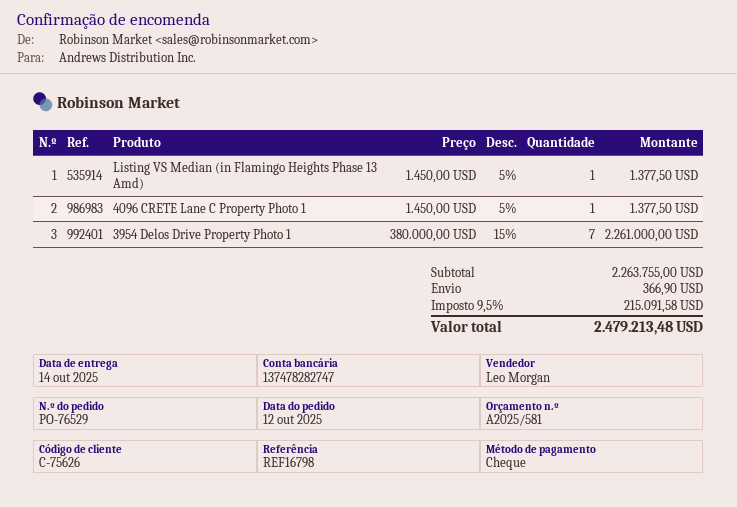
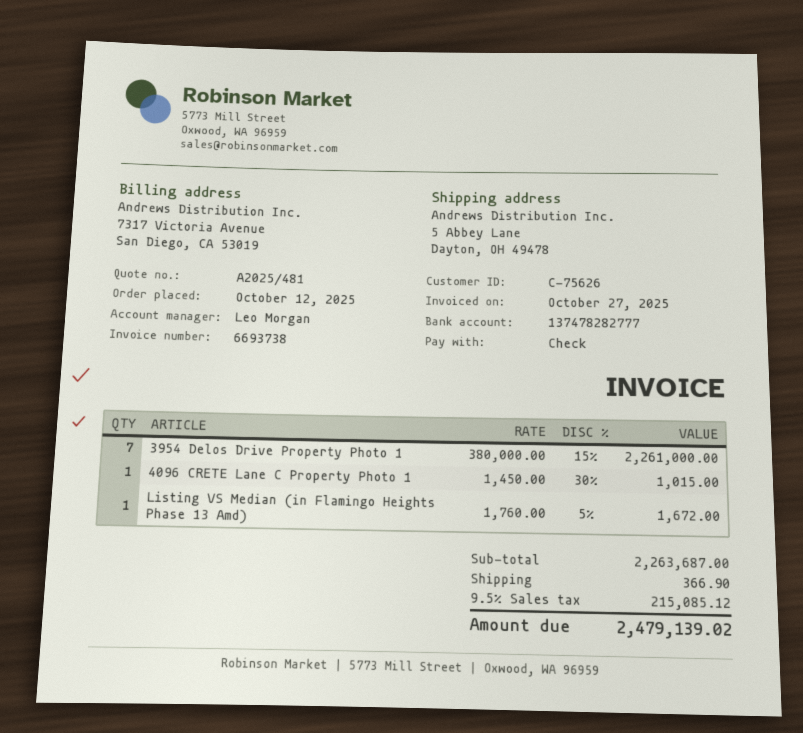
quote number: A2025/581 -> A2025/481
bank account: 137478282747 -> 137478282777
Listing VS Median (in Flamingo Heights Phase 13 Amd): 1 x 1450.00 - 5% = 1377.50 -> 1 x 1760.00 - 5% = 1672.00
4096 CRETE Lane C Property Photo 1: 1 x 1450.00 - 5% = 1377.50 -> 1 x 1450.00 - 30% = 1015.00
subtotal: 2263755.00 -> 2263687.00
tax: 9.5% = 215091.58 -> 9.5% = 215085.12
total: 2479213.48 -> 2479139.02

